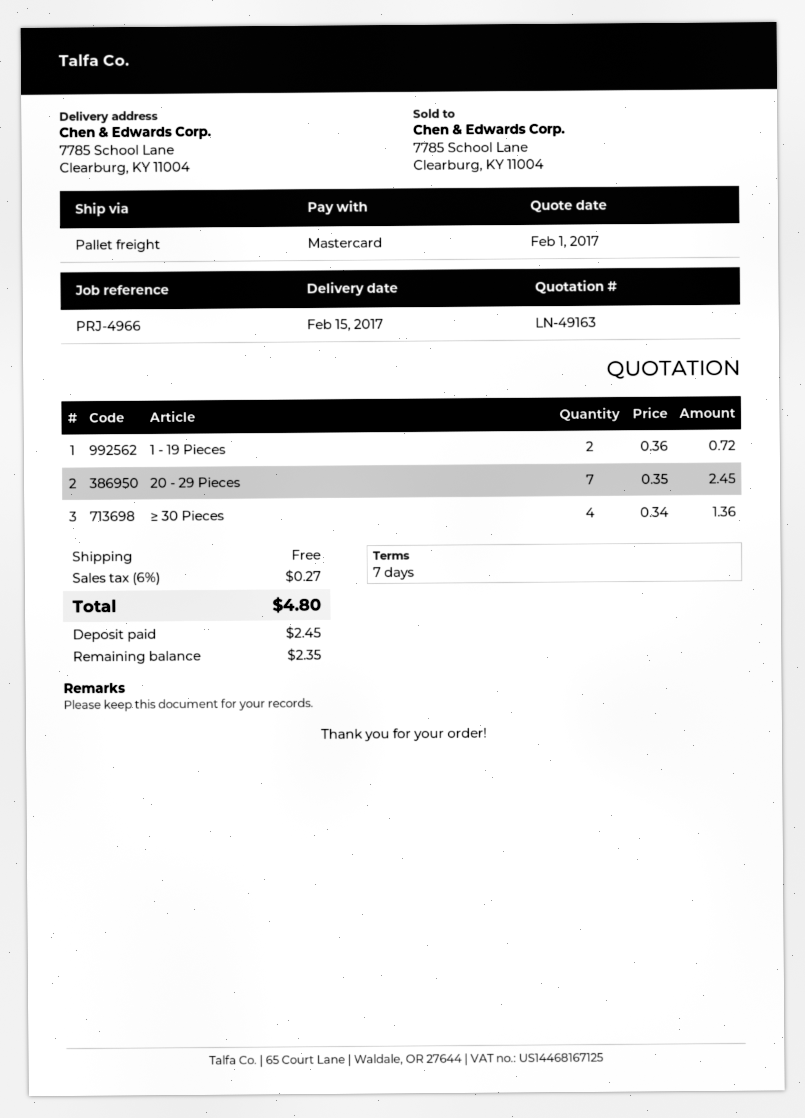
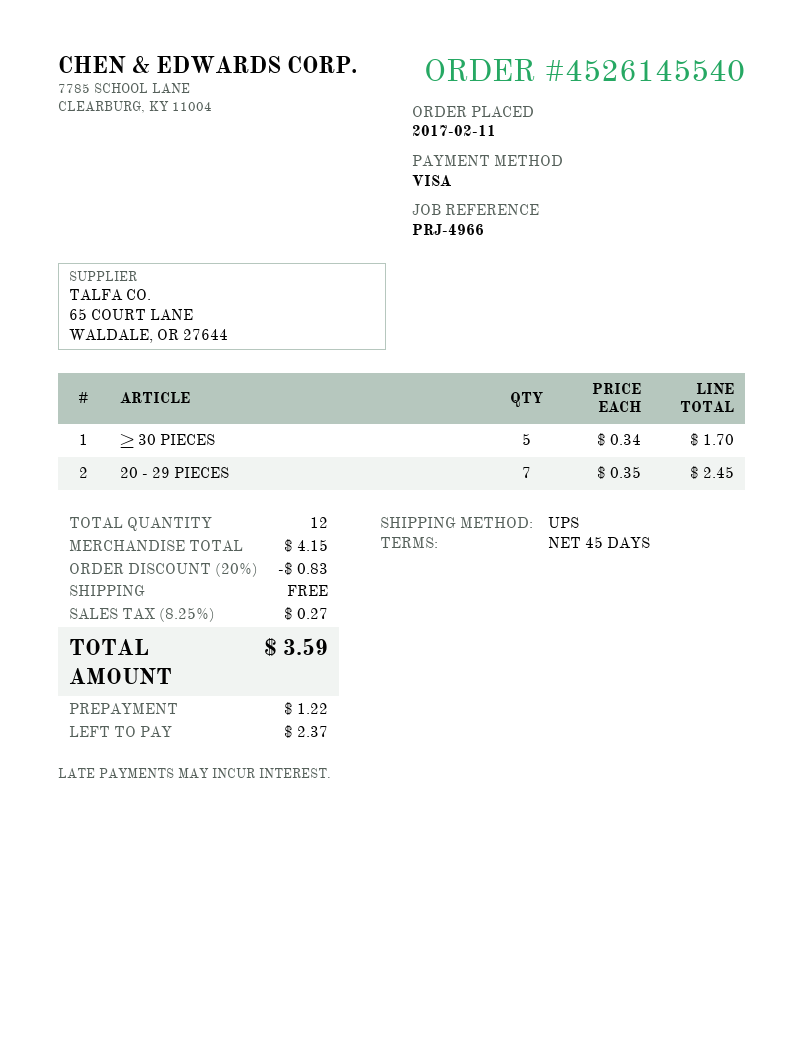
payment terms: 7 days -> 45 days
payment method: Mastercard -> Visa
shipping method: pallet freight -> UPS
1 - 19 Pieces: 2 x 0.36 = 0.72 -> none
≥ 30 Pieces: 4 x 0.34 = 1.36 -> 5 x 0.34 = 1.70
discount: none -> 20% = 0.83
tax: 6% = 0.27 -> 8.25% = 0.27
total: 4.80 -> 3.59
deposit: 2.45 -> 1.22
balance: 2.35 -> 2.37

